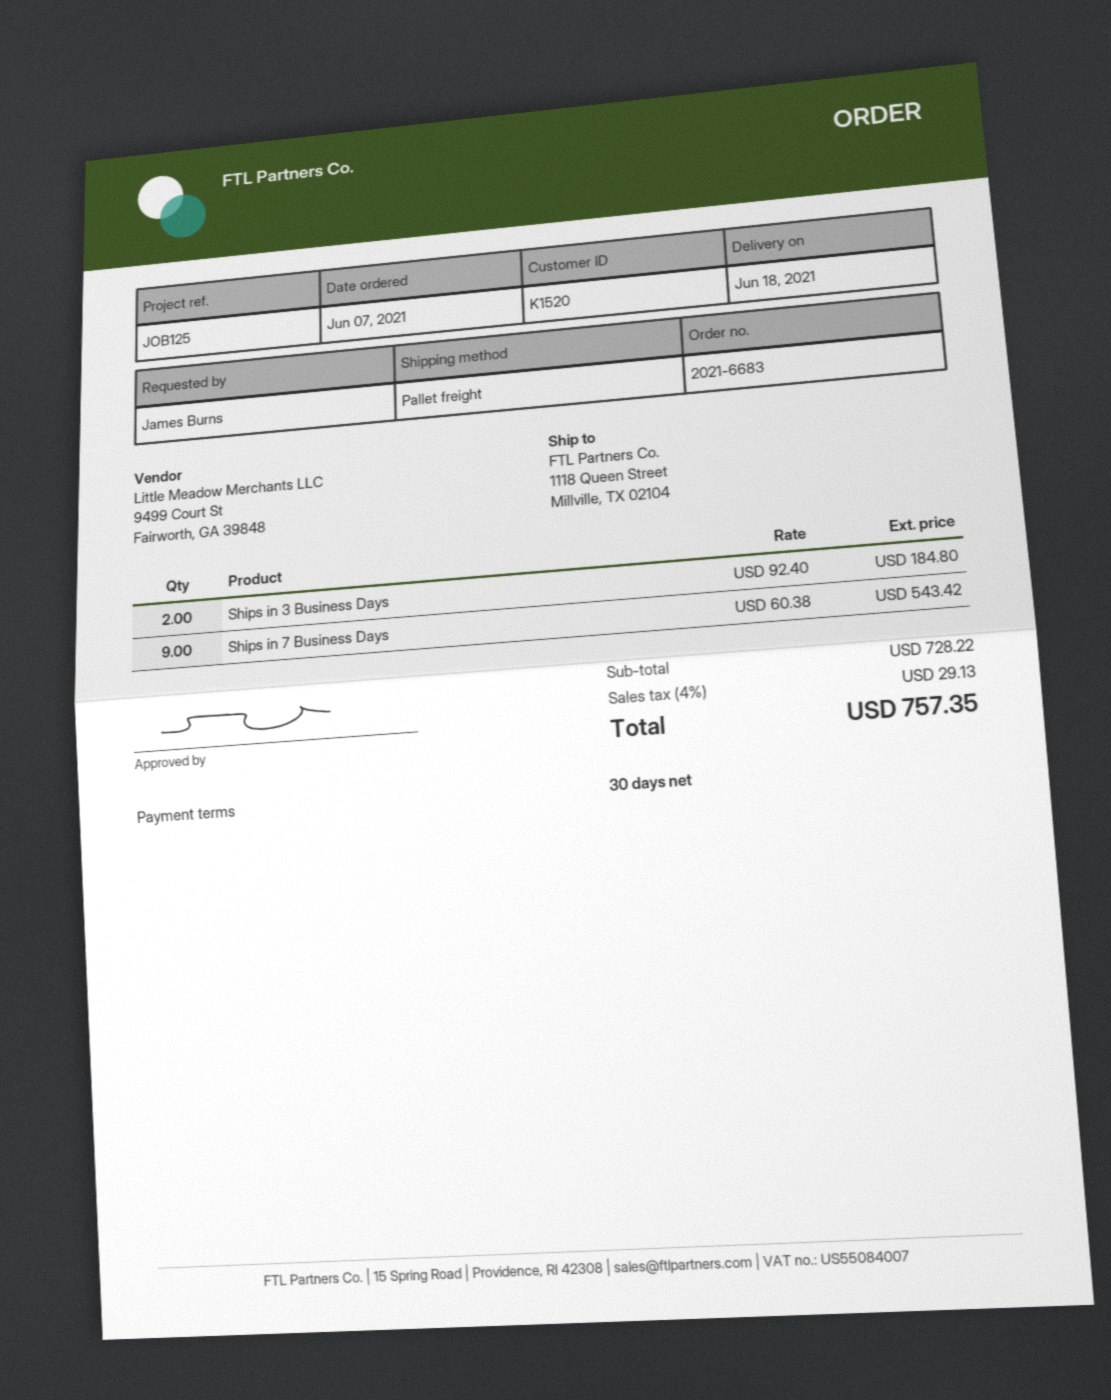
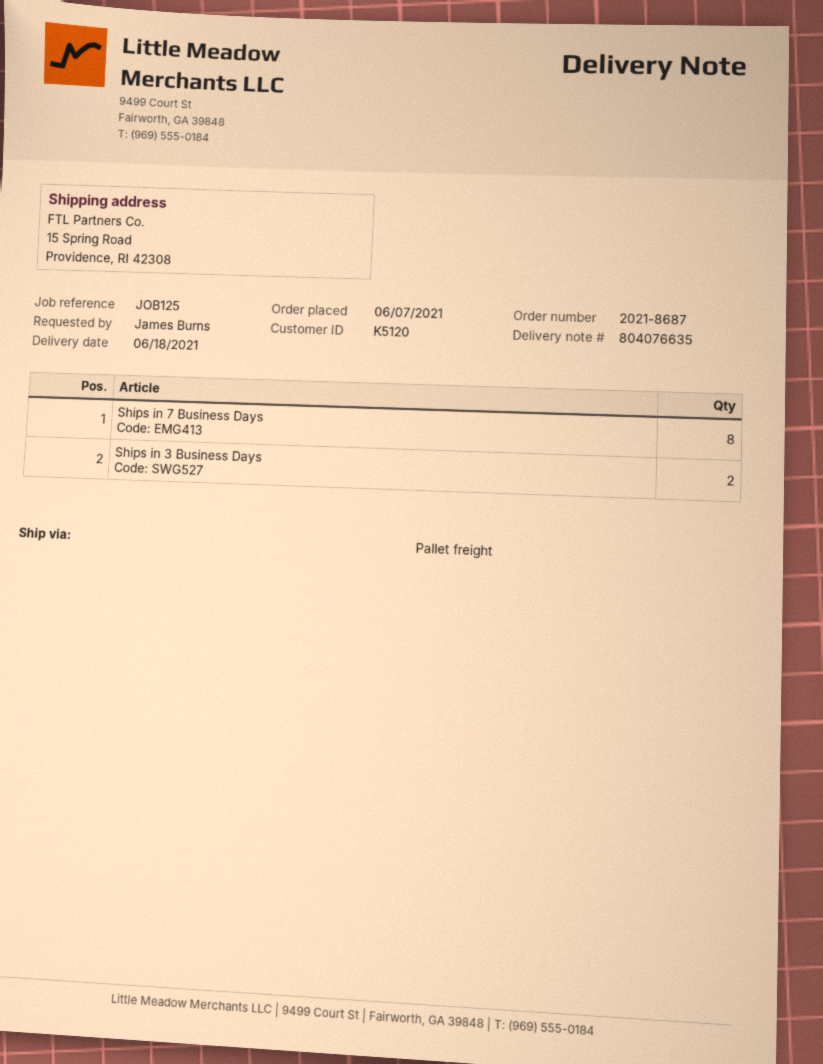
order number: 2021-6683 -> 2021-8687
customer number: K1520 -> K5120
ship to: 1118 Queen Street, Millville, TX 02104 -> 15 Spring Road, Providence, RI 42308
Ships in 7 Business Days: 9 -> 8

